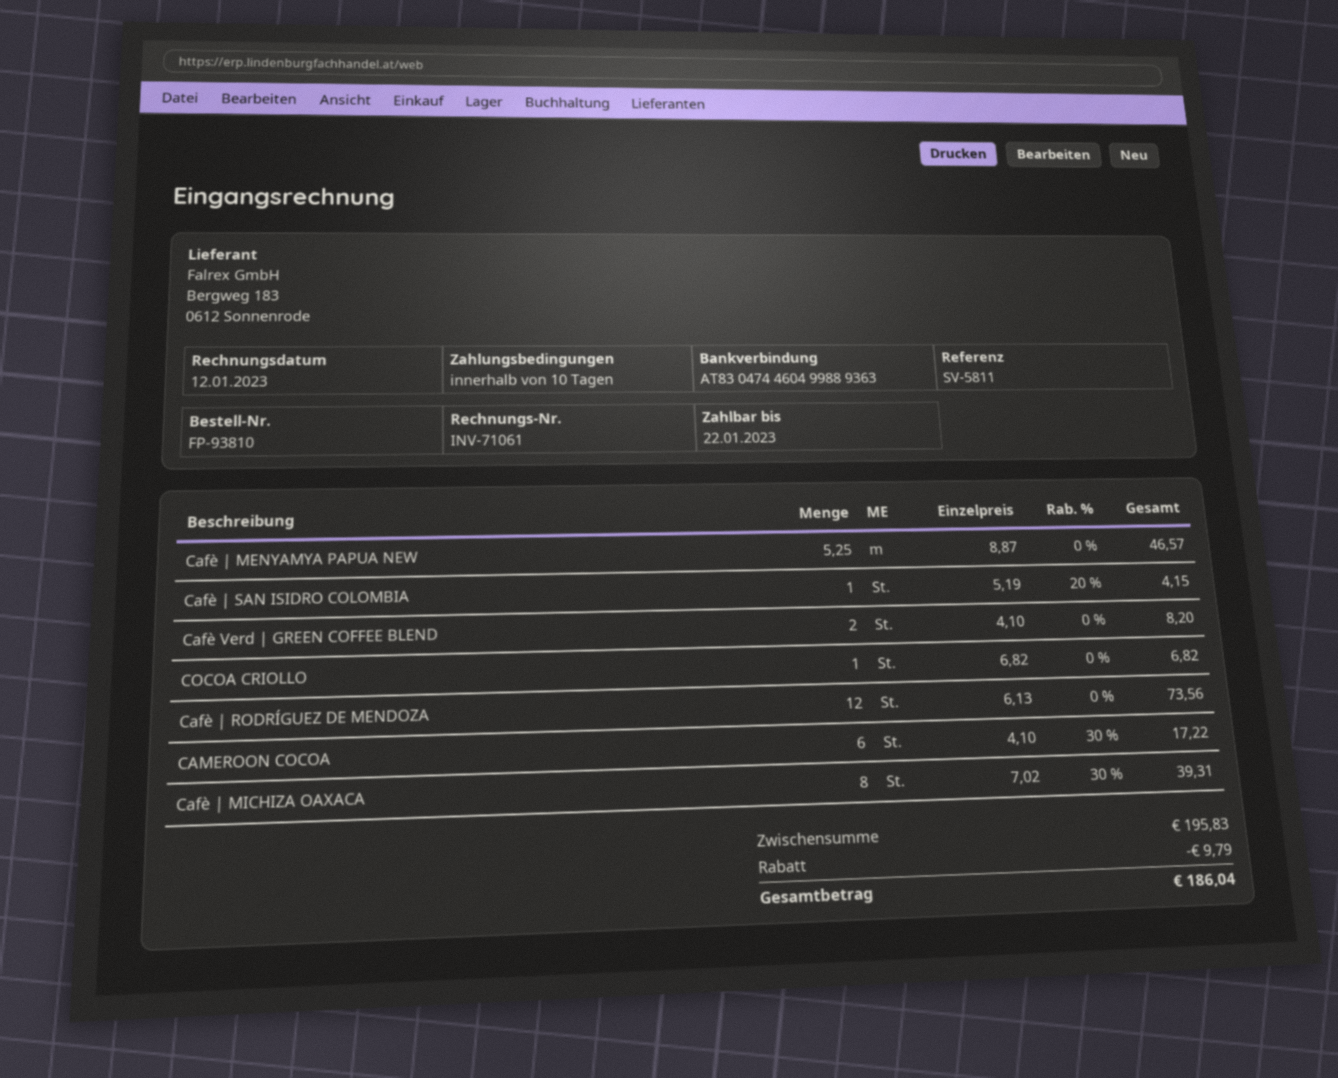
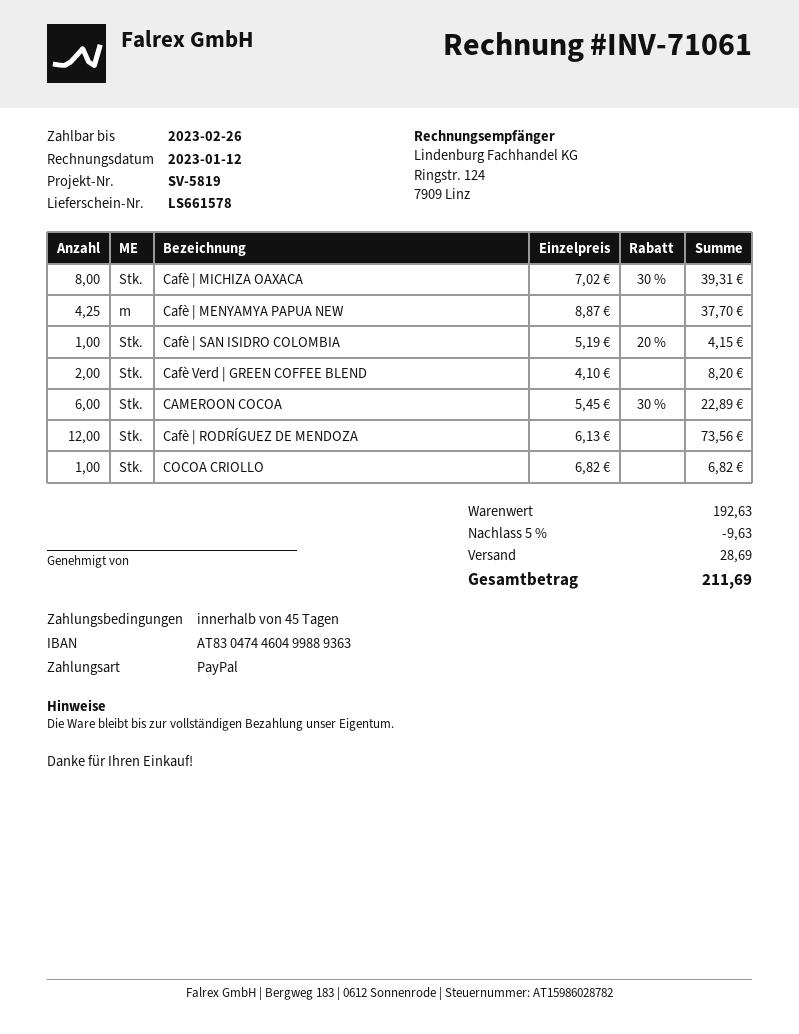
payment terms: 10 days -> 45 days
due date: 2023-01-22 -> 2023-02-26
reference: SV-5811 -> SV-5819
Cafè | MENYAMYA PAPUA NEW: 5.25 x 8.87 = 46.57 -> 4.25 x 8.87 = 37.70
CAMEROON COCOA: 6 x 4.10 - 30% = 17.22 -> 6 x 5.45 - 30% = 22.89
subtotal: 195.83 -> 192.63
discount: 9.79 -> 9.63
shipping: none -> 28.69
total: 186.04 -> 211.69

